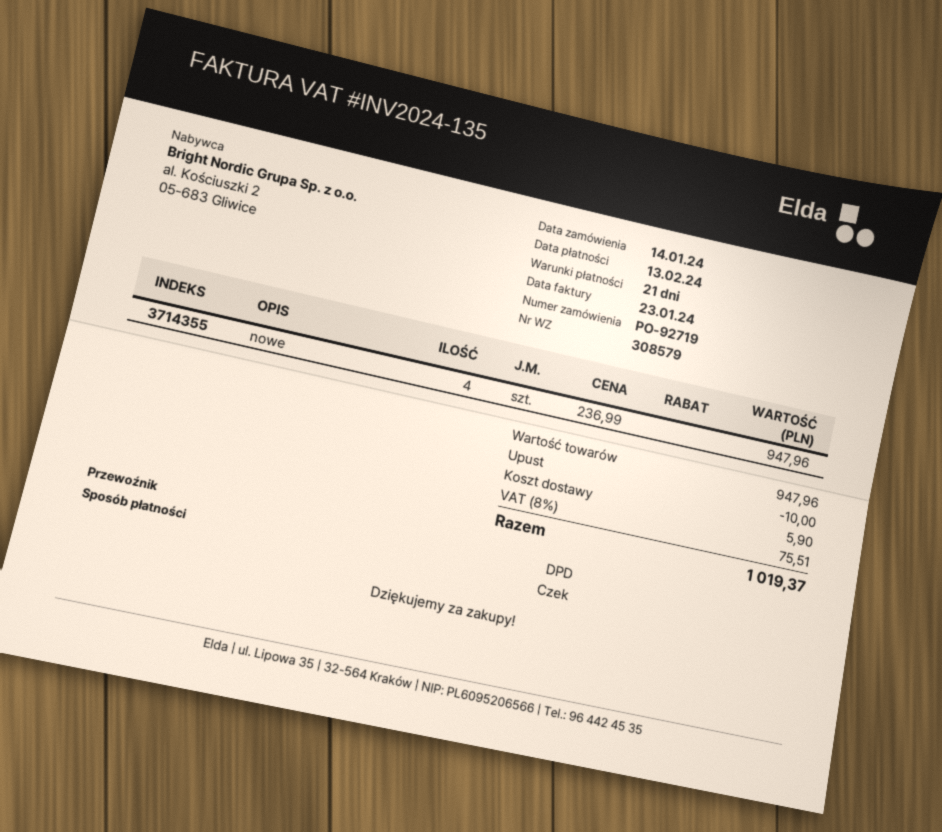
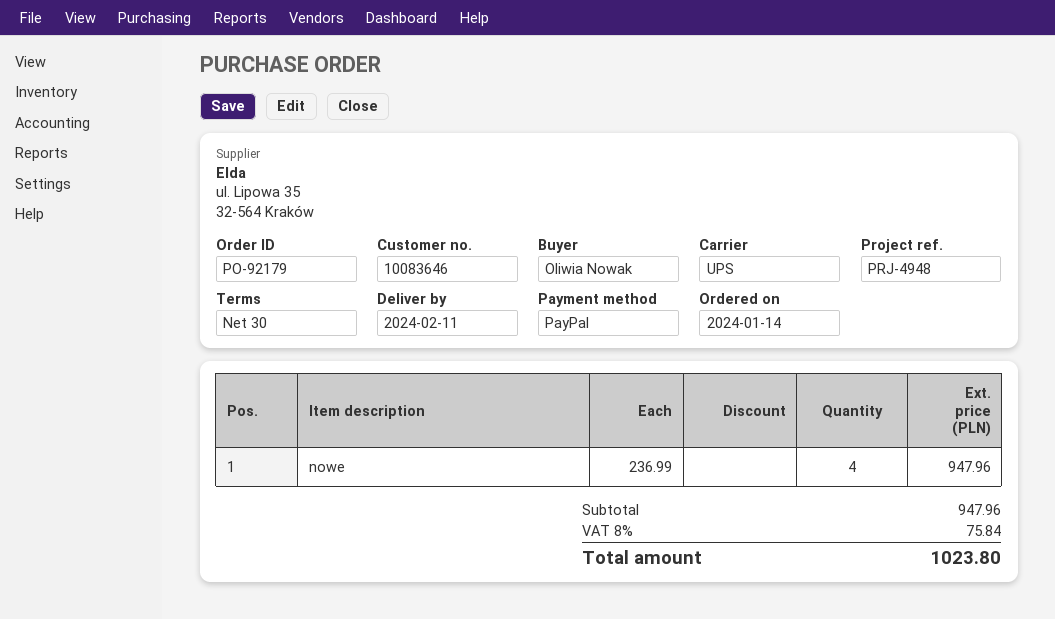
order number: PO-92719 -> PO-92179
payment terms: 21 days -> 30 days
payment method: cheque -> PayPal
shipping method: DPD -> UPS
discount: 10.00 -> none
shipping: 5.90 -> none
tax: 8% = 75.51 -> 8% = 75.84
total: 1019.37 -> 1023.80

